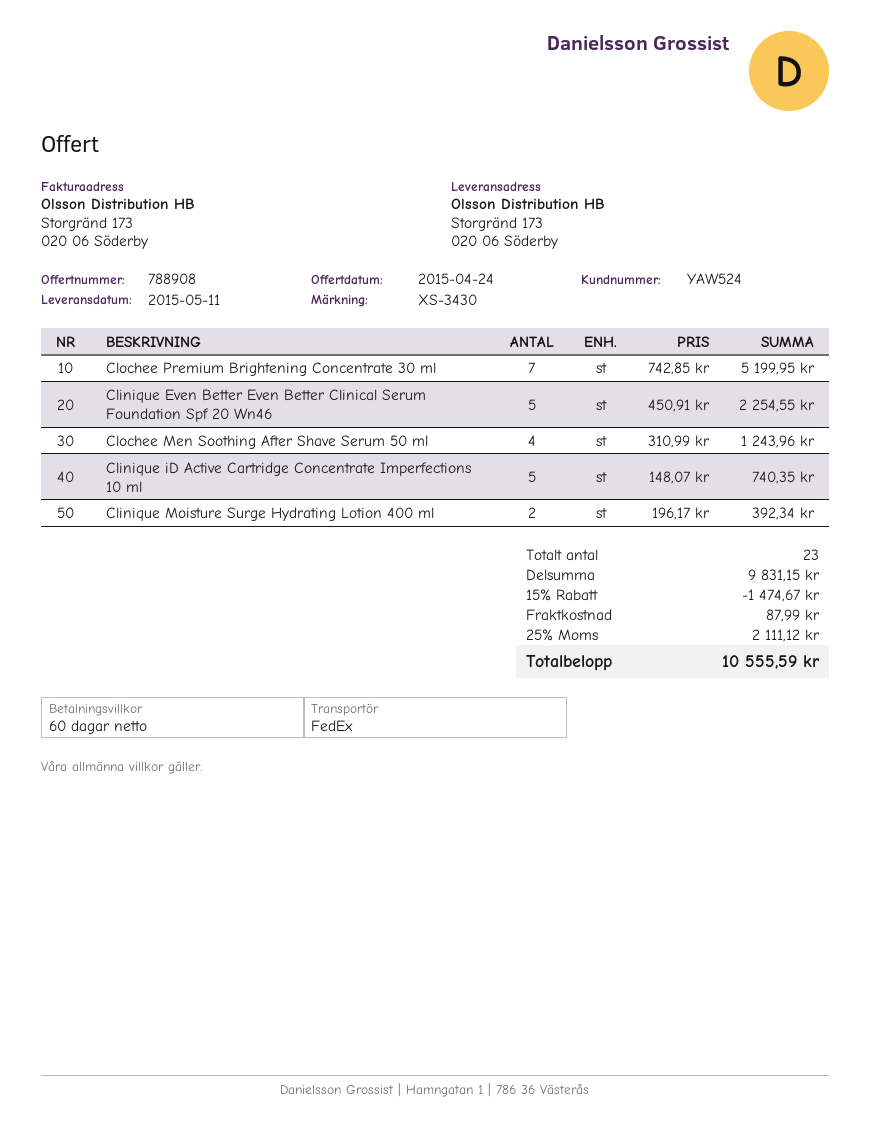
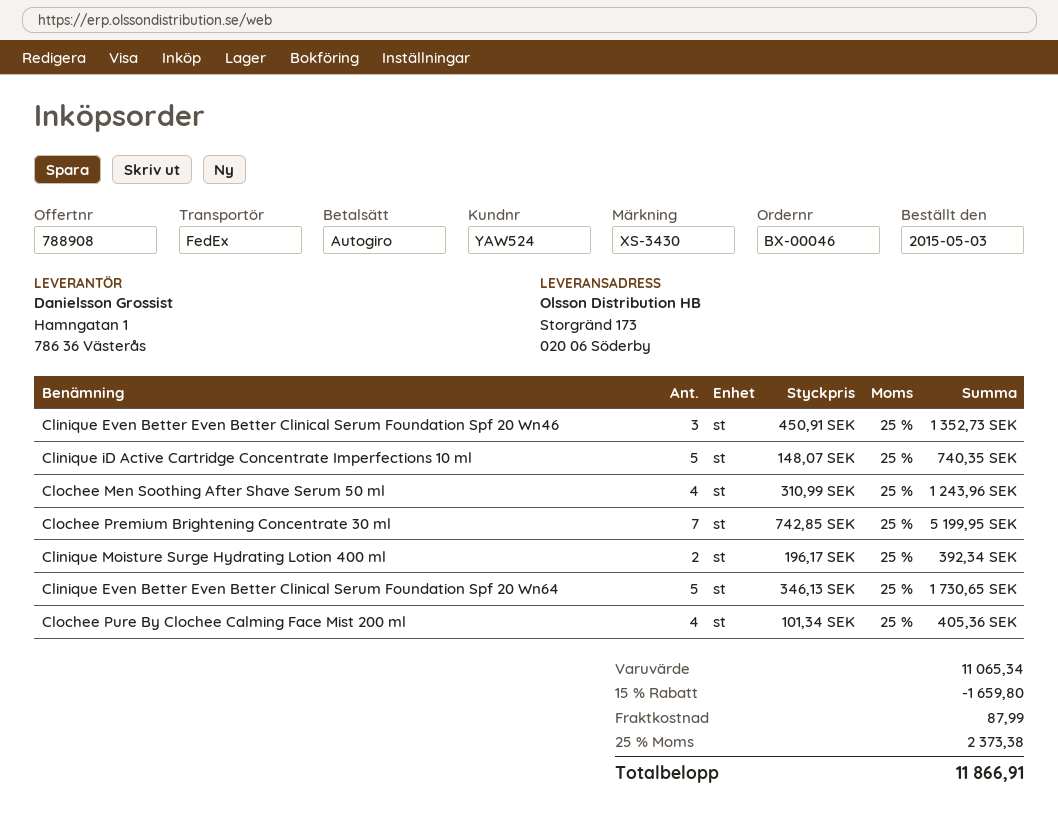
Clinique Even Better Even Better Clinical Serum Foundation Spf 20 Wn46: 5 x 450.91 = 2254.55 -> 3 x 450.91 = 1352.73
Clinique Even Better Even Better Clinical Serum Foundation Spf 20 Wn64: none -> 5 x 346.13 = 1730.65
Clochee Pure By Clochee Calming Face Mist 200 ml: none -> 4 x 101.34 = 405.36
subtotal: 9831.15 -> 11065.34
discount: 15% = 1474.67 -> 15% = 1659.80
tax: 25% = 2111.12 -> 25% = 2373.38
total: 10555.59 -> 11866.91

